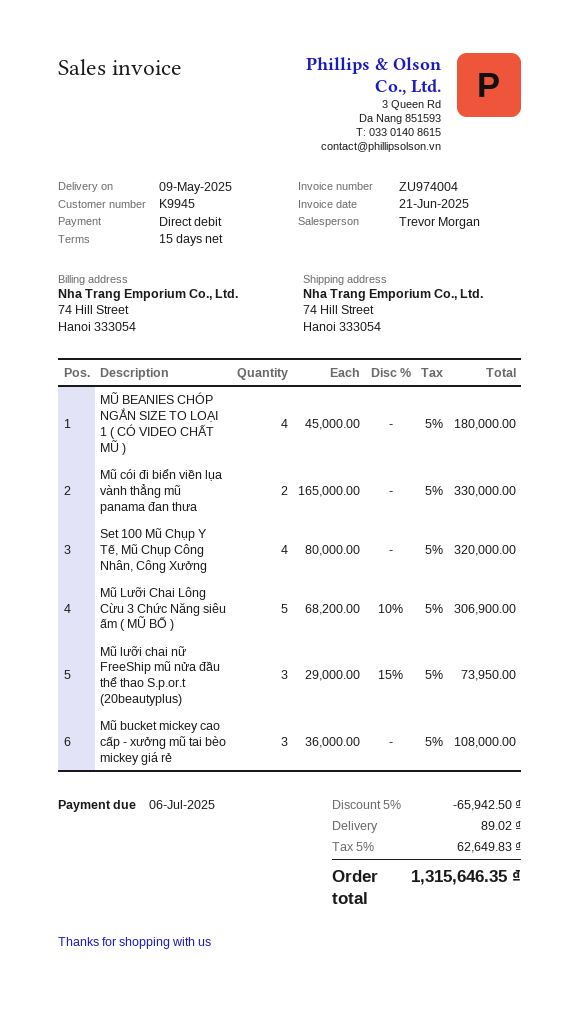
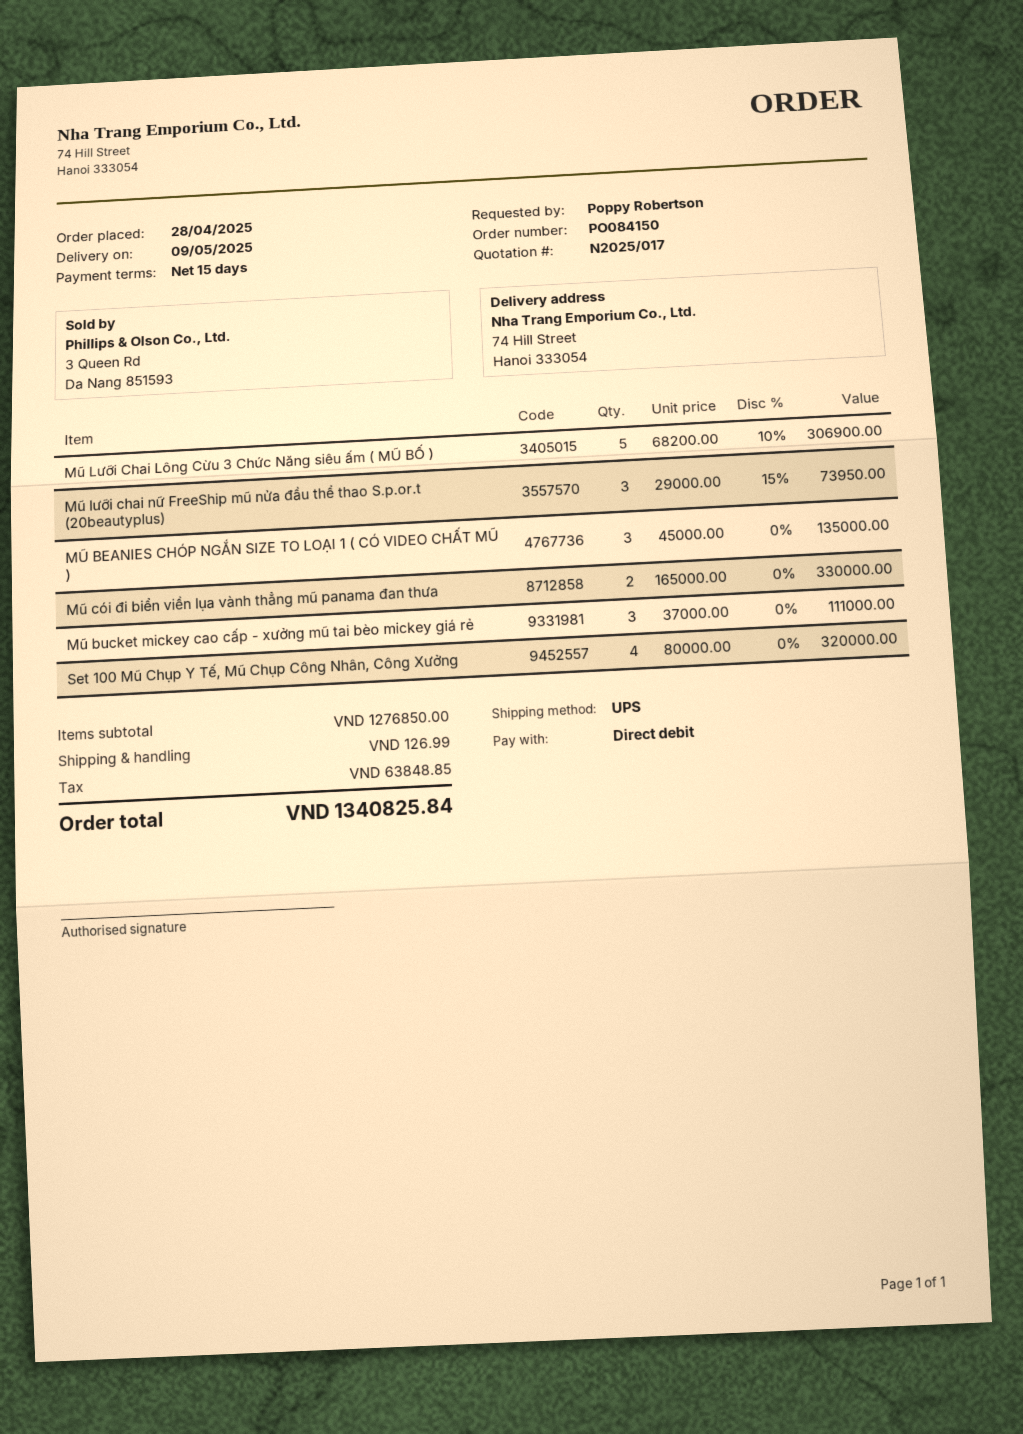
MŨ BEANIES CHÓP NGẮN SIZE TO LOẠI 1 ( CÓ VIDEO CHẤT MŨ ): 4 x 45000.00 = 180000.00 -> 3 x 45000.00 = 135000.00
Mũ bucket mickey cao cấp - xưởng mũ tai bèo mickey giá rẻ: 3 x 36000.00 = 108000.00 -> 3 x 37000.00 = 111000.00
discount: 5% = 65942.50 -> none
shipping: 89.02 -> 126.99
tax: 62649.83 -> 63848.85
total: 1315646.35 -> 1340825.84

